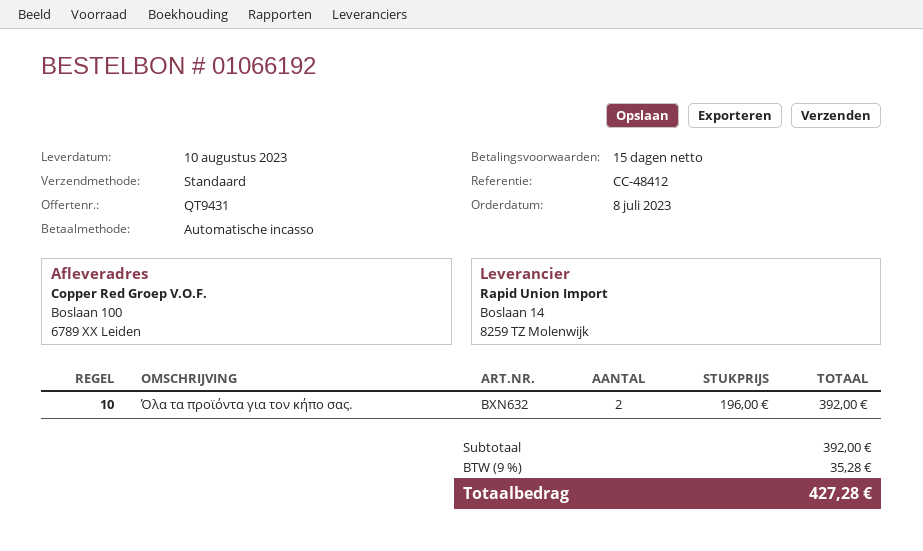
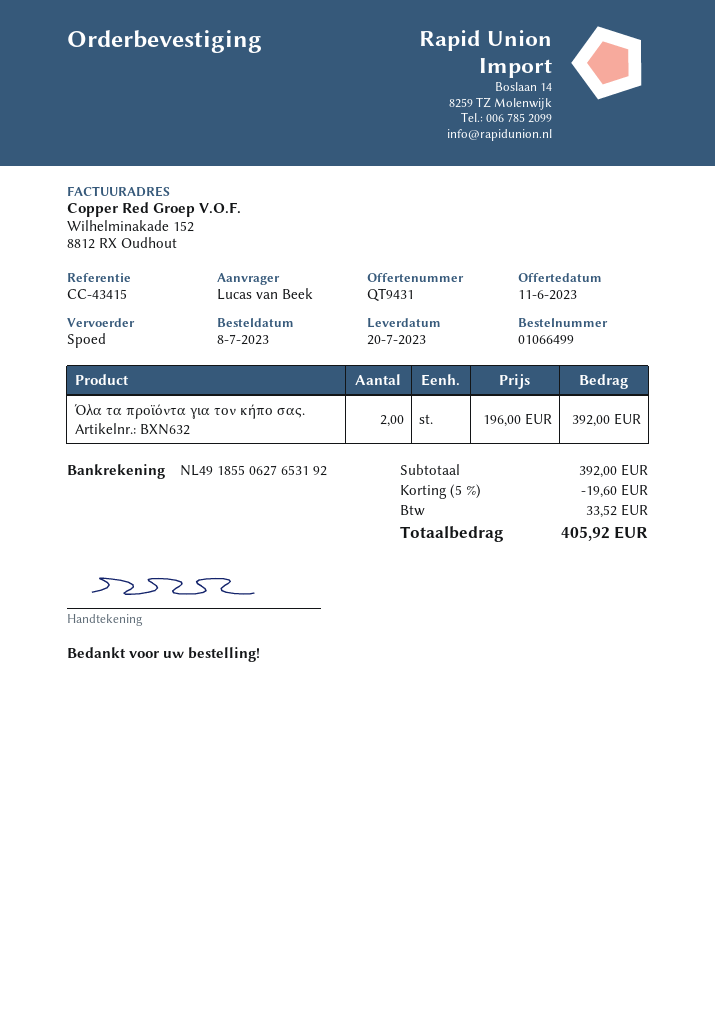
order number: 01066192 -> 01066499
delivery date: 2023-08-10 -> 2023-07-20
reference: CC-48412 -> CC-43415
shipping method: standard -> express
discount: none -> 5% = 19.60
tax: 35.28 -> 33.52
total: 427.28 -> 405.92

